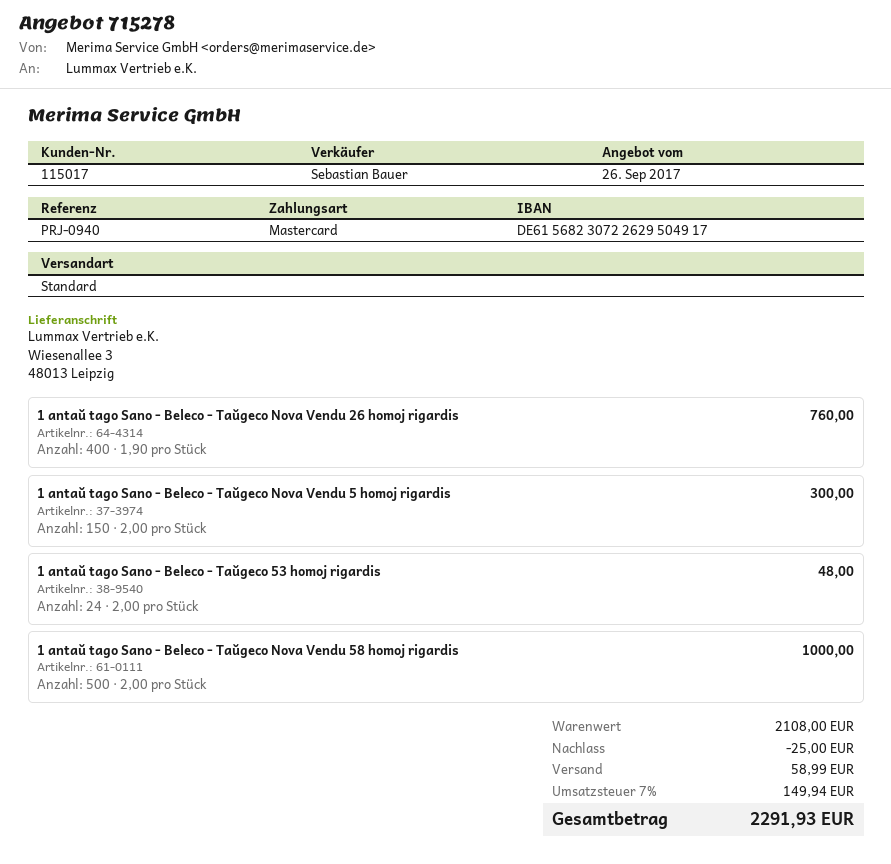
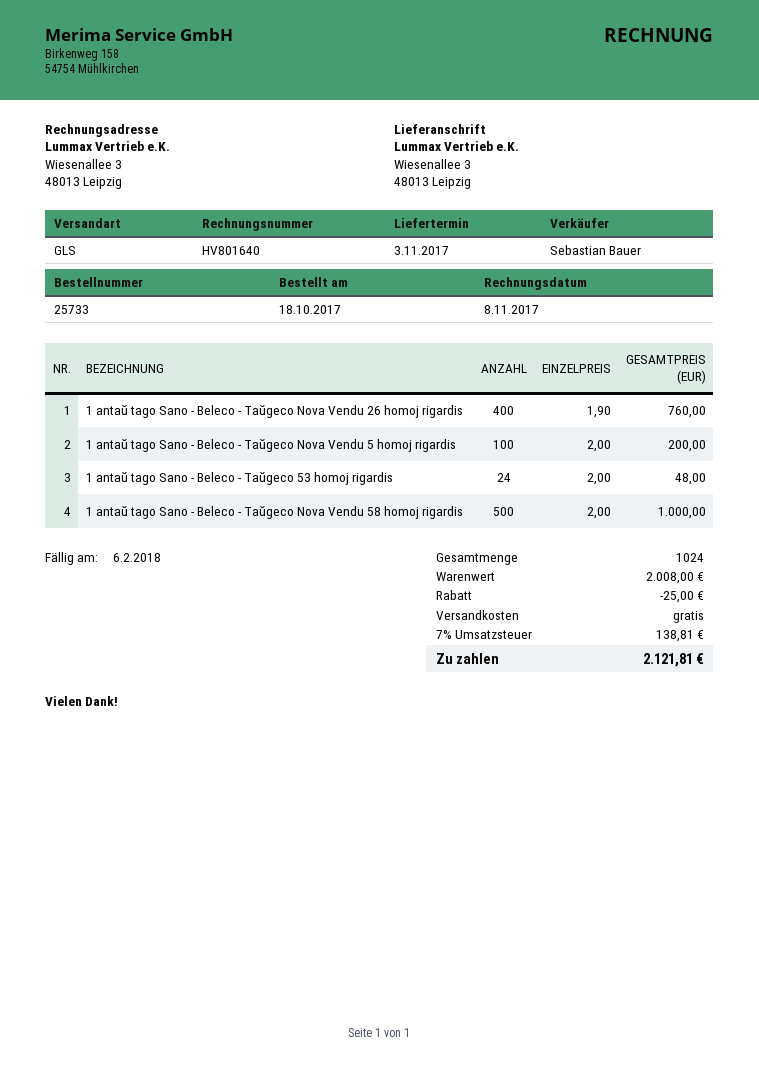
shipping method: standard -> GLS
1 antaŭ tago Sano - Beleco - Taŭgeco Nova Vendu 5 homoj rigardis: 150 x 2.00 = 300.00 -> 100 x 2.00 = 200.00
subtotal: 2108.00 -> 2008.00
shipping: 58.99 -> 0.00
tax: 7% = 149.94 -> 7% = 138.81
total: 2291.93 -> 2121.81

